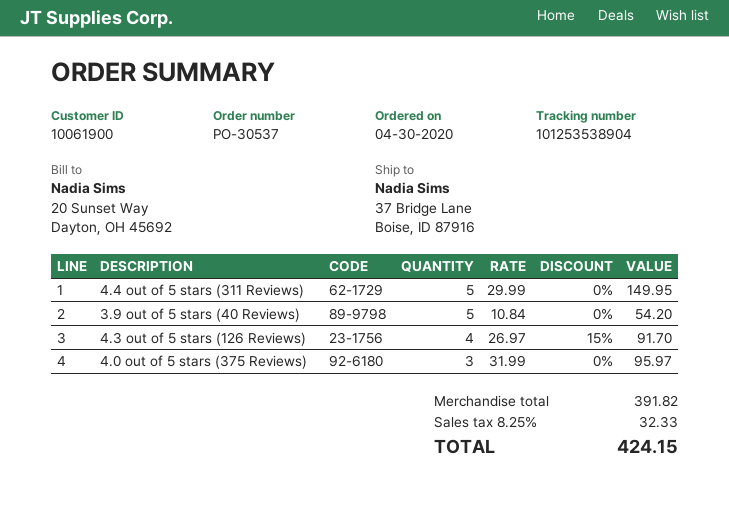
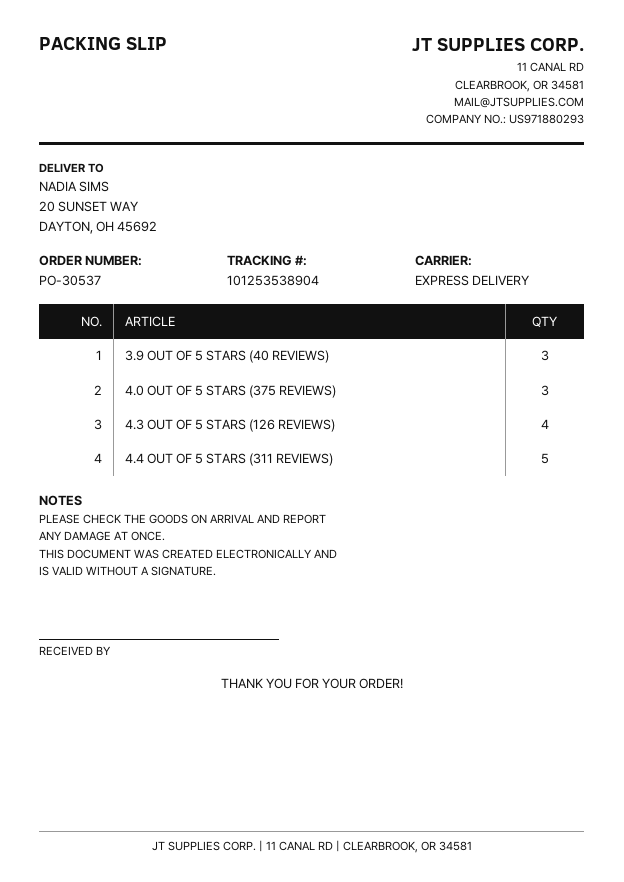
ship to: 37 Bridge Lane, Boise, ID 87916 -> 20 SUNSET WAY, DAYTON, OH 45692
3.9 out of 5 stars (40 Reviews): 5 -> 3

